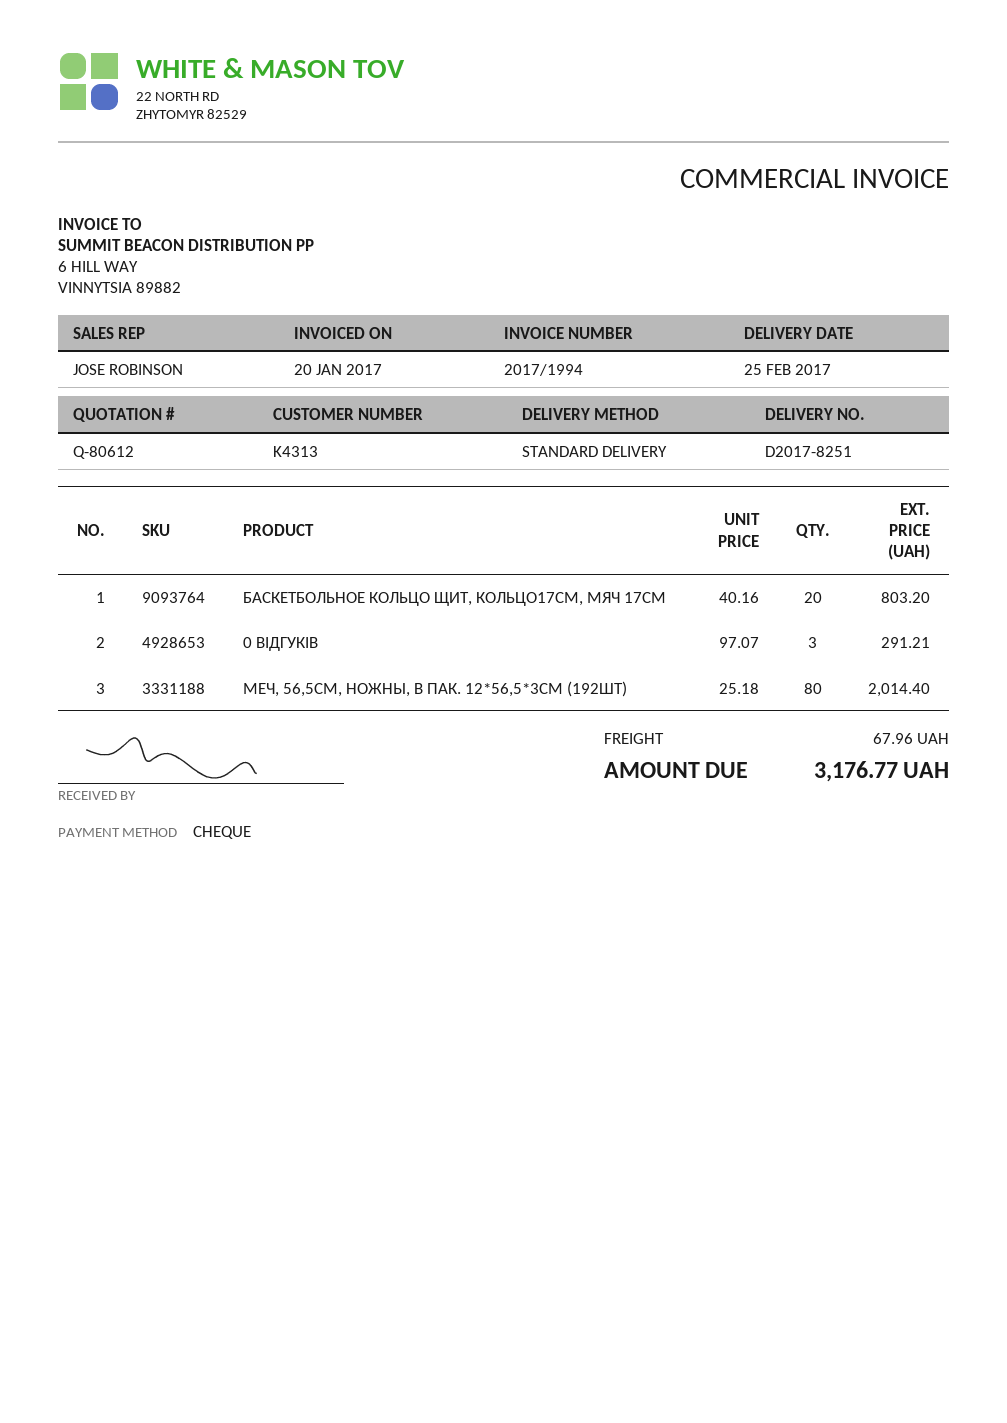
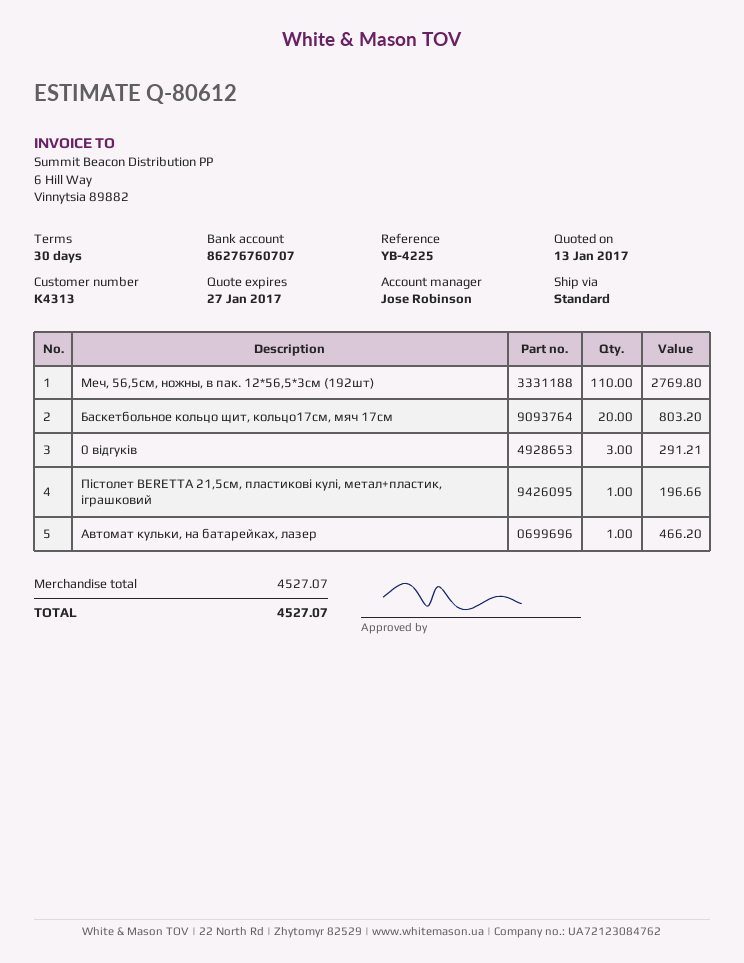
МЕЧ, 56,5СМ, НОЖНЫ, В ПАК. 12*56,5*3СМ (192ШТ): 80 for 2014.40 -> 110 for 2769.80
Пістолет BERETTA 21,5см, пластикові кулі, метал+пластик, іграшковий: none -> 1 for 196.66
Автомат кульки, на батарейках, лазер: none -> 1 for 466.20
shipping: 67.96 -> none
total: 3176.77 -> 4527.07

